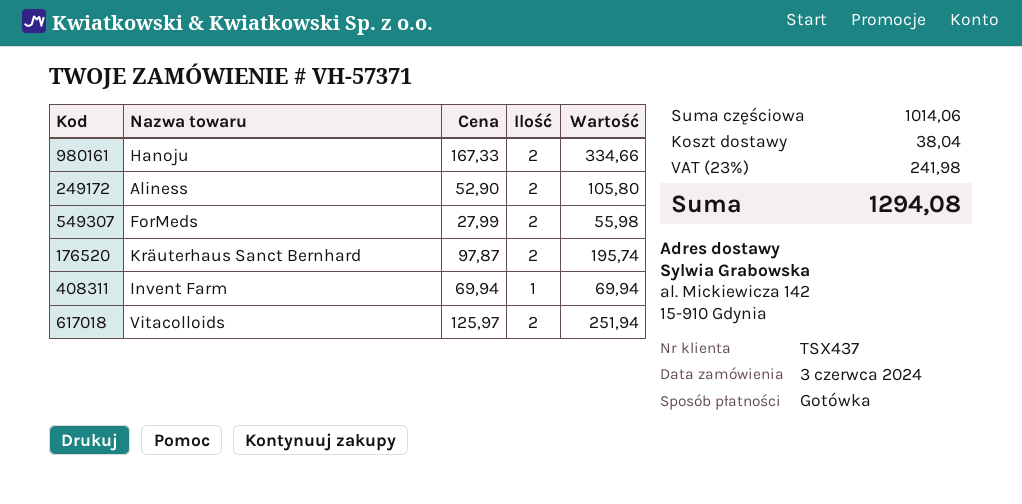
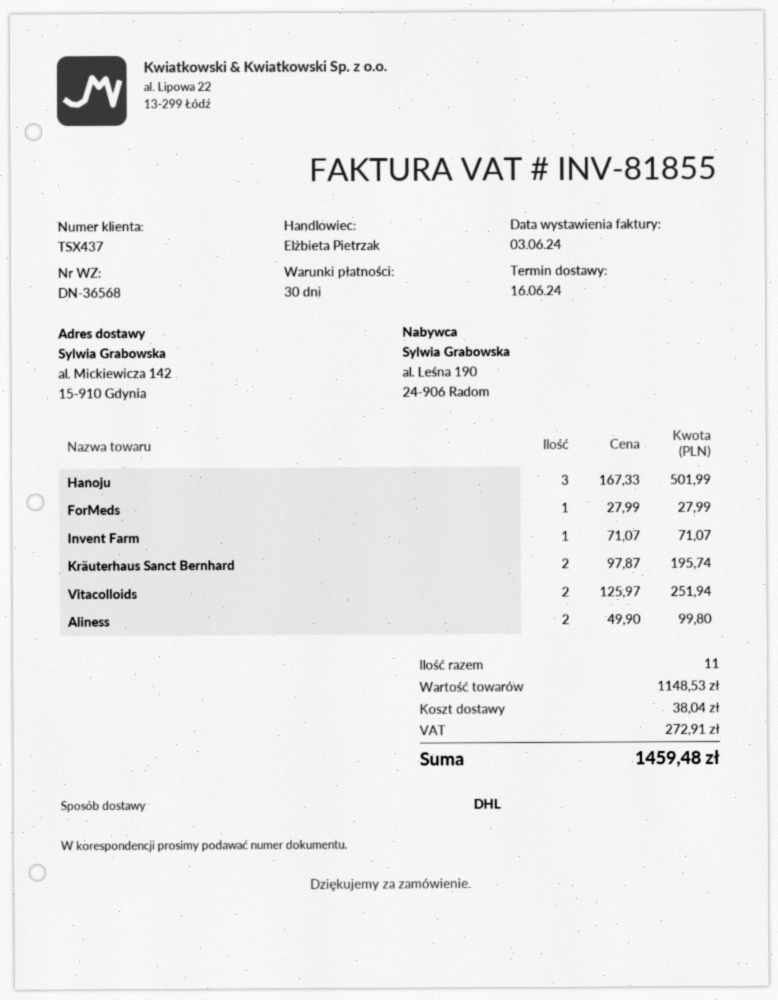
Hanoju: 2 x 167.33 = 334.66 -> 3 x 167.33 = 501.99
Aliness: 2 x 52.90 = 105.80 -> 2 x 49.90 = 99.80
ForMeds: 2 x 27.99 = 55.98 -> 1 x 27.99 = 27.99
Invent Farm: 1 x 69.94 = 69.94 -> 1 x 71.07 = 71.07
subtotal: 1014.06 -> 1148.53
tax: 241.98 -> 272.91
total: 1294.08 -> 1459.48

